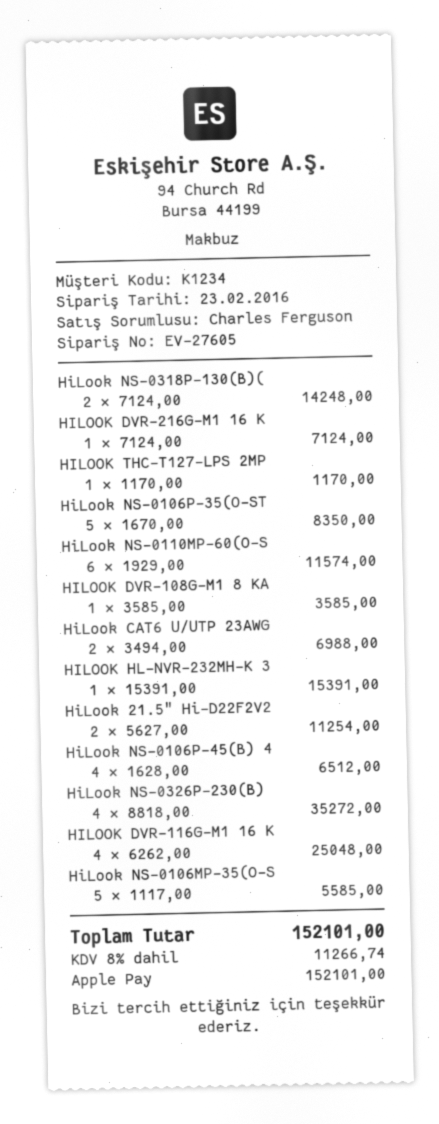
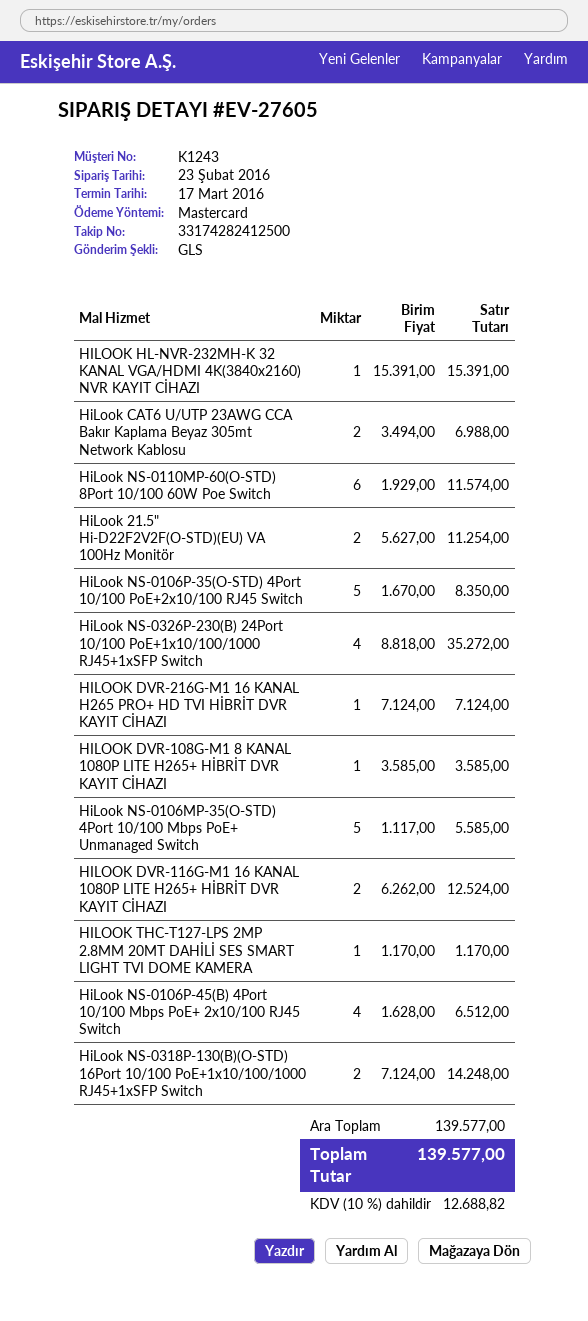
customer number: K1234 -> K1243
payment method: Apple Pay -> Mastercard
HILOOK DVR-116G-M1 16 K: 4 x 6262.00 = 25048.00 -> 2 x 6262.00 = 12524.00
tax: 8% = 11266.74 -> 10% = 12688.82
total: 152101.00 -> 139577.00

